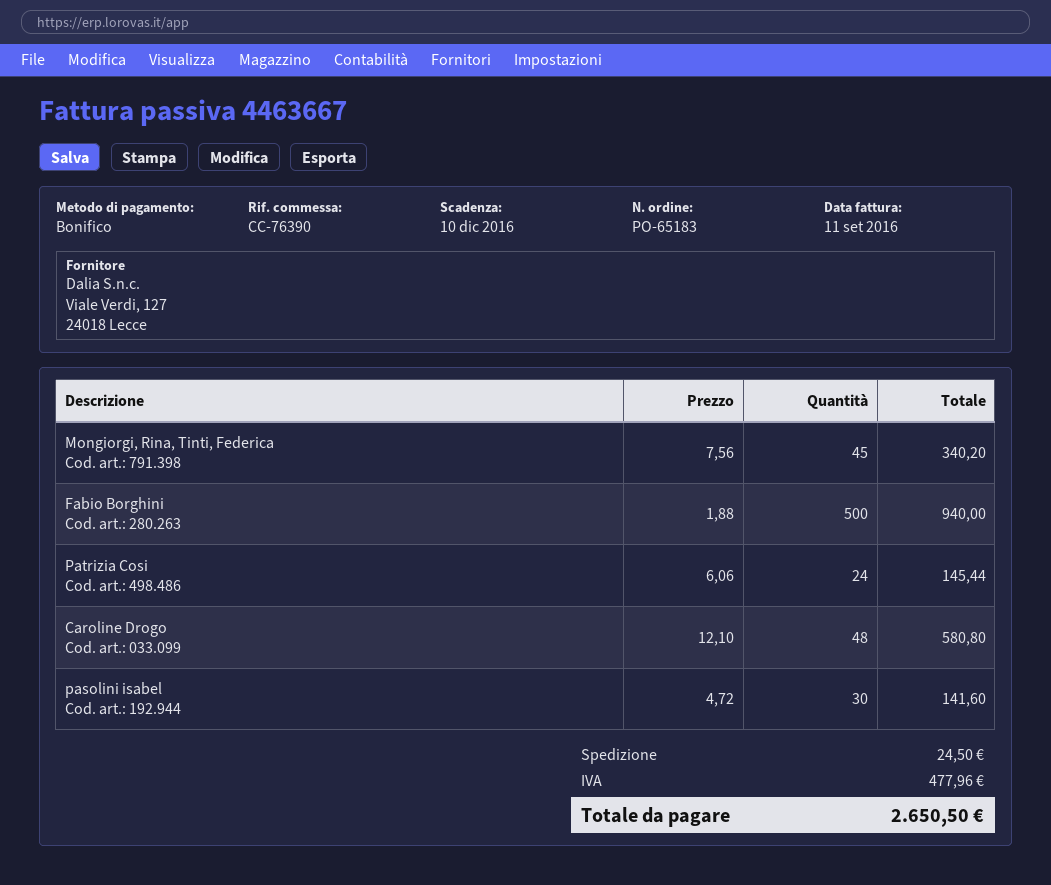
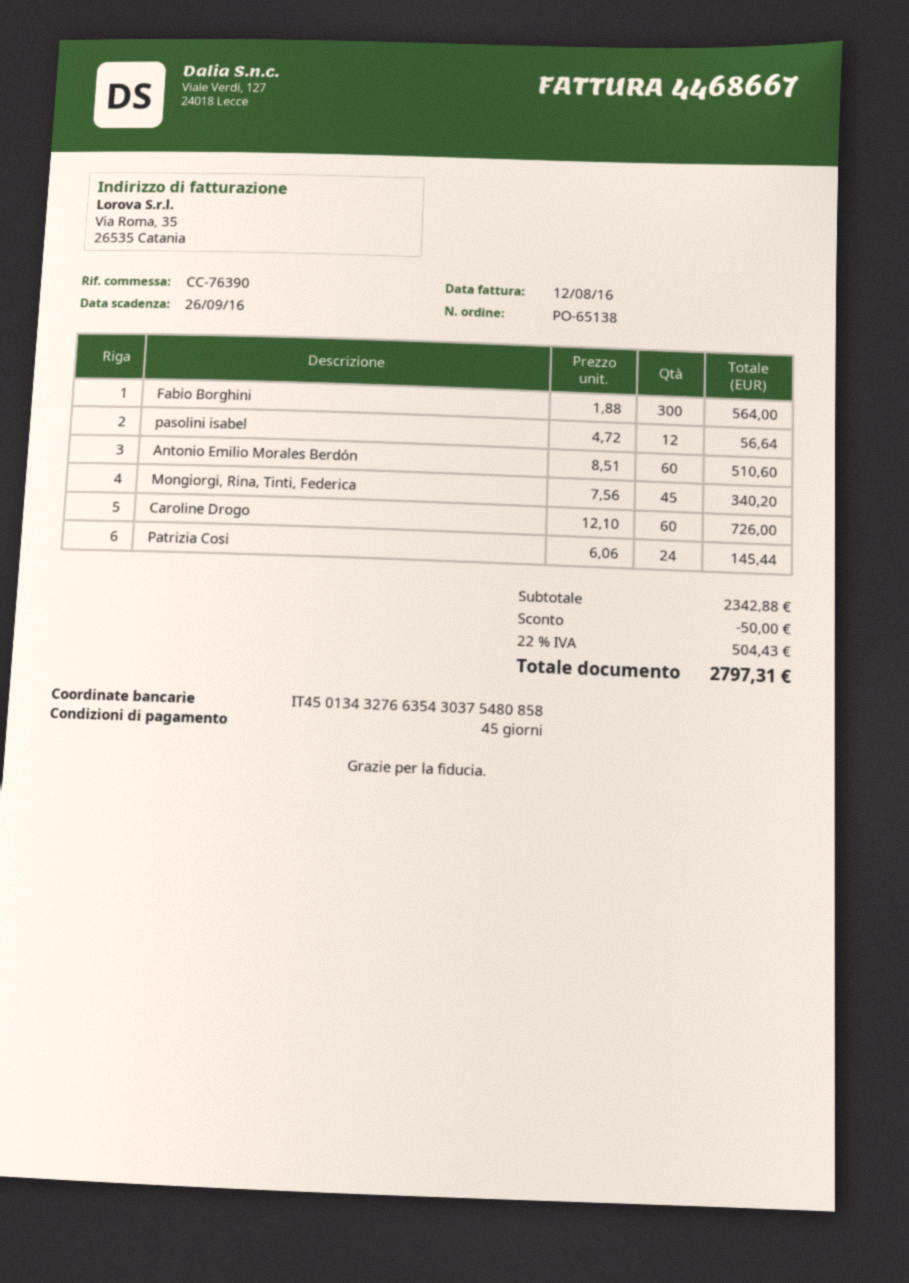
order number: PO-65183 -> PO-65138
invoice number: 4463667 -> 4468667
invoice date: 2016-09-11 -> 2016-08-12
due date: 2016-12-10 -> 2016-09-26
Fabio Borghini: 500 x 1.88 = 940.00 -> 300 x 1.88 = 564.00
Caroline Drogo: 48 x 12.10 = 580.80 -> 60 x 12.10 = 726.00
pasolini isabel: 30 x 4.72 = 141.60 -> 12 x 4.72 = 56.64
Antonio Emilio Morales Berdón: none -> 60 x 8.51 = 510.60
discount: none -> 50.00
shipping: 24.50 -> none
tax: 477.96 -> 504.43
total: 2650.50 -> 2797.31

